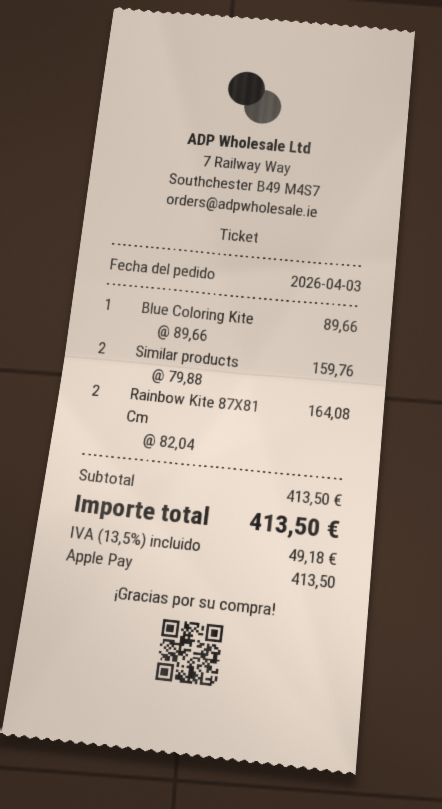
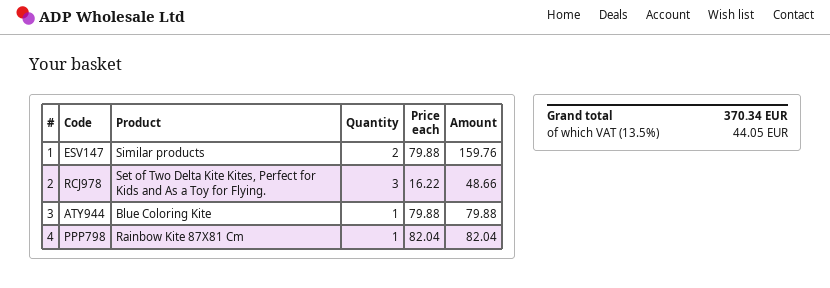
Blue Coloring Kite: 1 x 89.66 = 89.66 -> 1 x 79.88 = 79.88
Rainbow Kite 87X81 Cm: 2 x 82.04 = 164.08 -> 1 x 82.04 = 82.04
Set of Two Delta Kite Kites, Perfect for Kids and As a Toy for Flying.: none -> 3 x 16.22 = 48.66
tax: 13.5% = 49.18 -> 13.5% = 44.05
total: 413.50 -> 370.34

